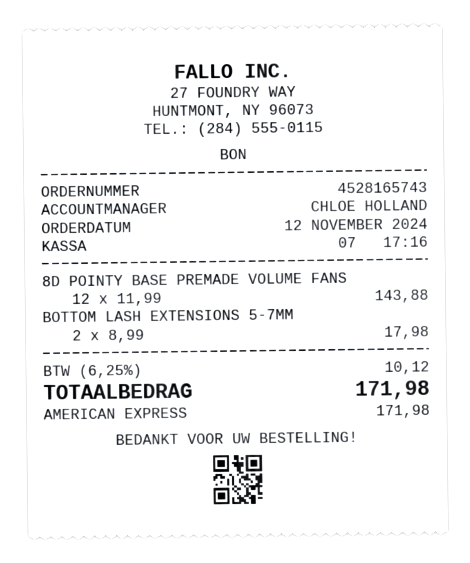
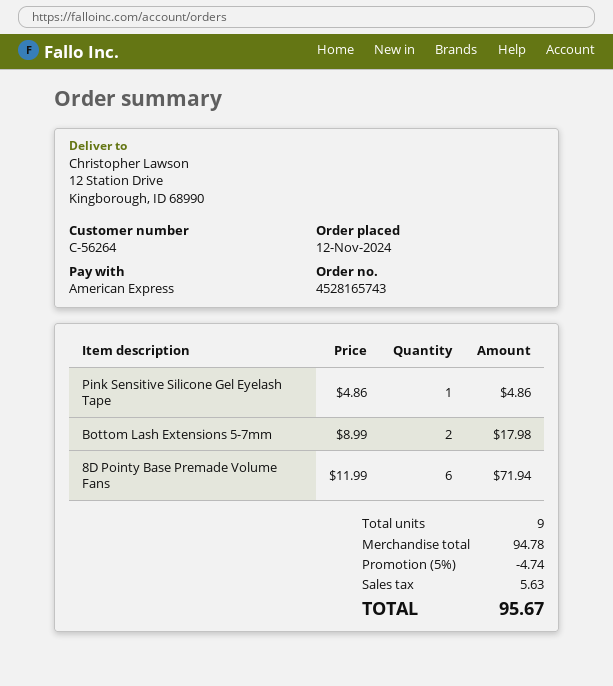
8D POINTY BASE PREMADE VOLUME FANS: 12 x 11.99 = 143.88 -> 6 x 11.99 = 71.94
Pink Sensitive Silicone Gel Eyelash Tape: none -> 1 x 4.86 = 4.86
discount: none -> 5% = 4.74
tax: 10.12 -> 5.63
total: 171.98 -> 95.67

